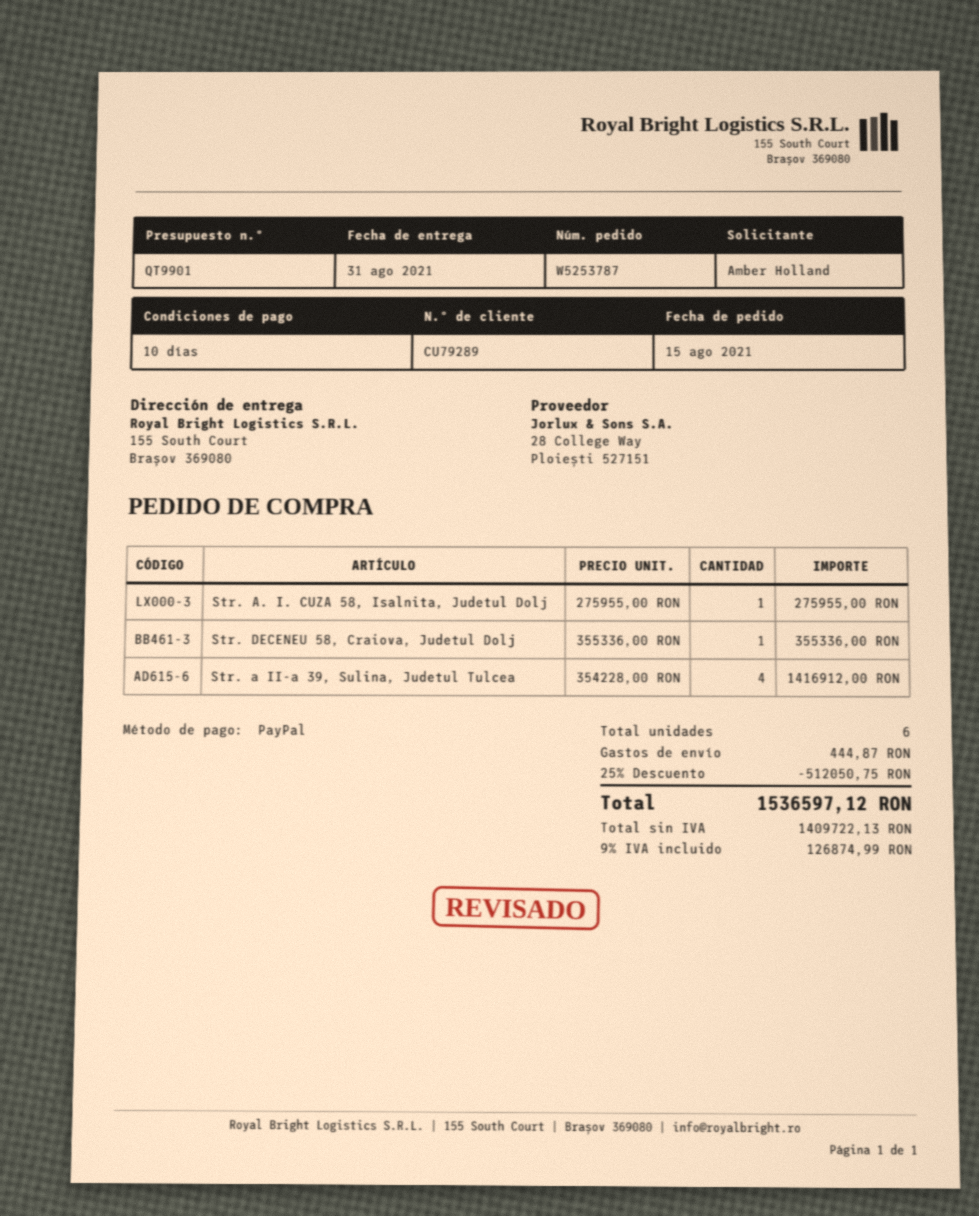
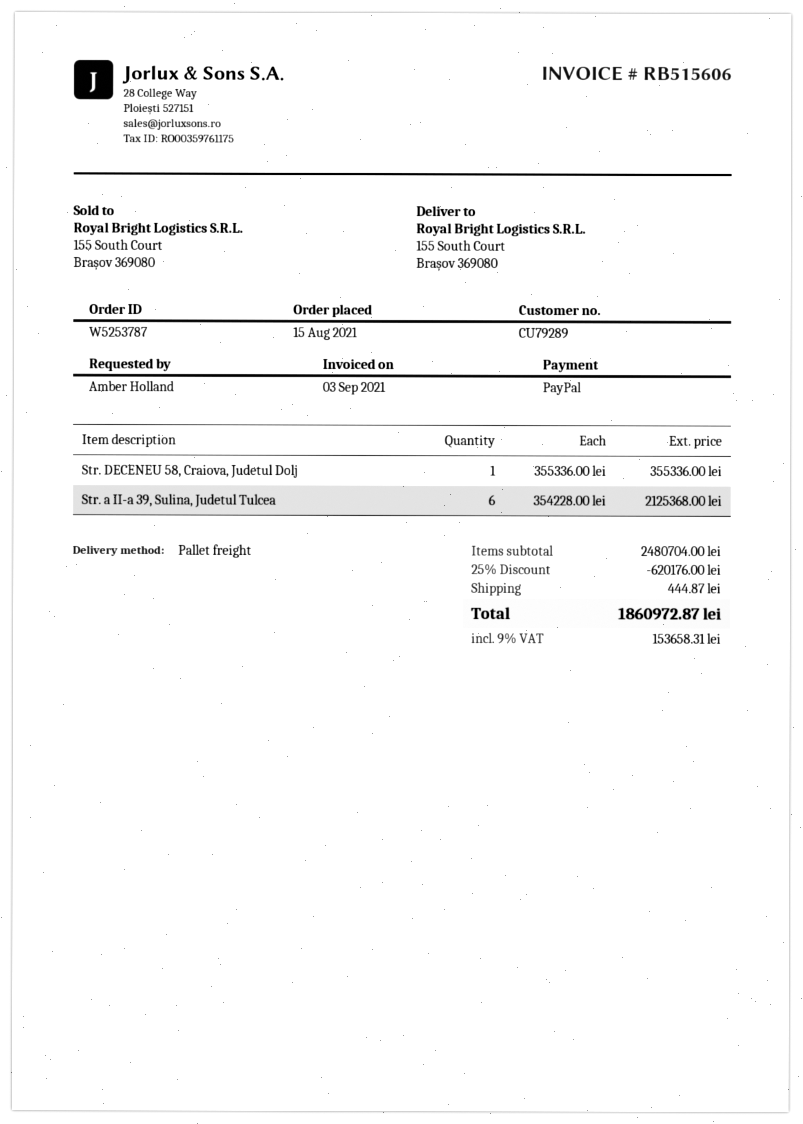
Str. A. I. CUZA 58, Isalnita, Judetul Dolj: 1 x 275955.00 = 275955.00 -> none
Str. a II-a 39, Sulina, Judetul Tulcea: 4 x 354228.00 = 1416912.00 -> 6 x 354228.00 = 2125368.00
discount: 25% = 512050.75 -> 25% = 620176.00
tax: 9% = 126874.99 -> 9% = 153658.31
total: 1536597.12 -> 1860972.87

